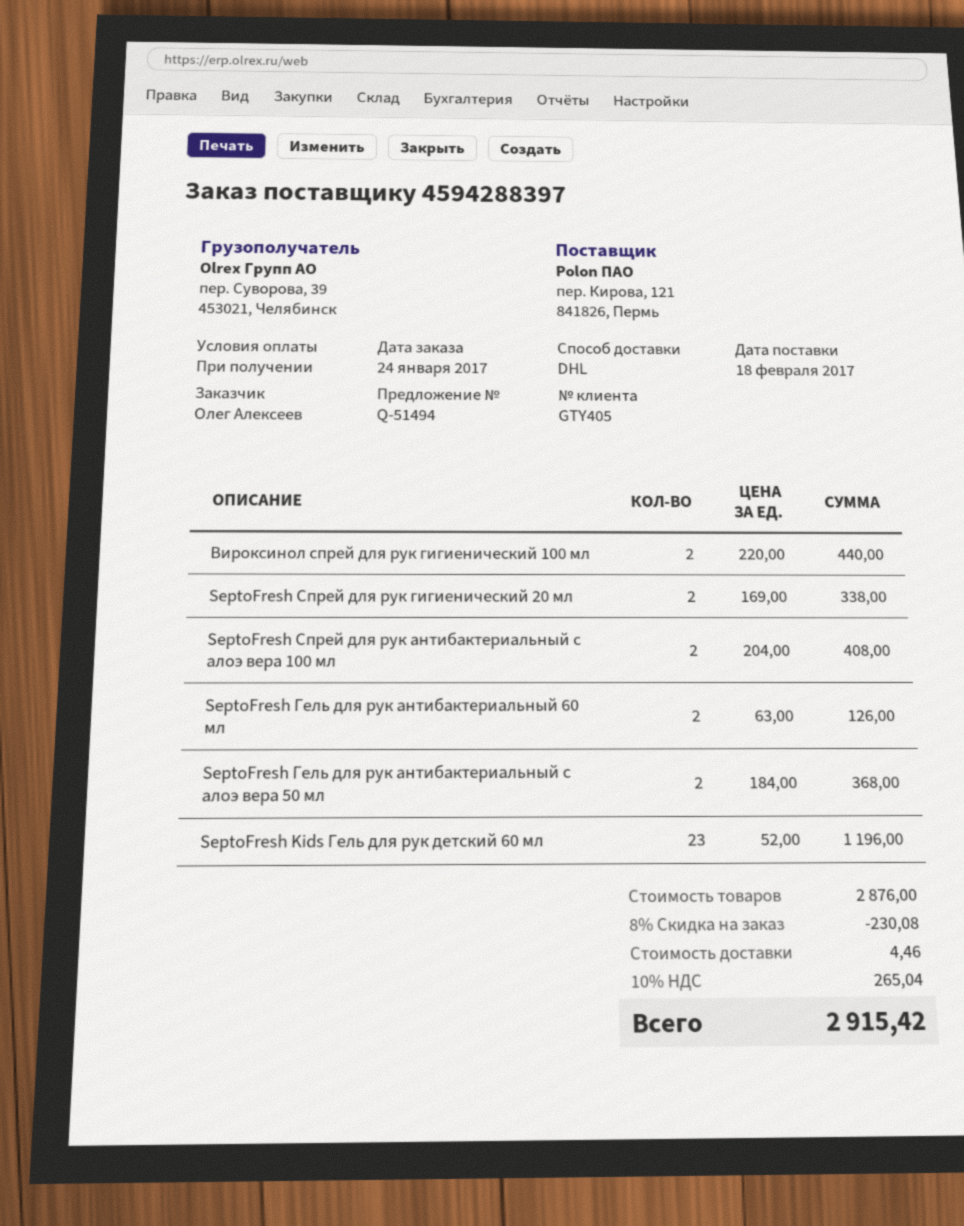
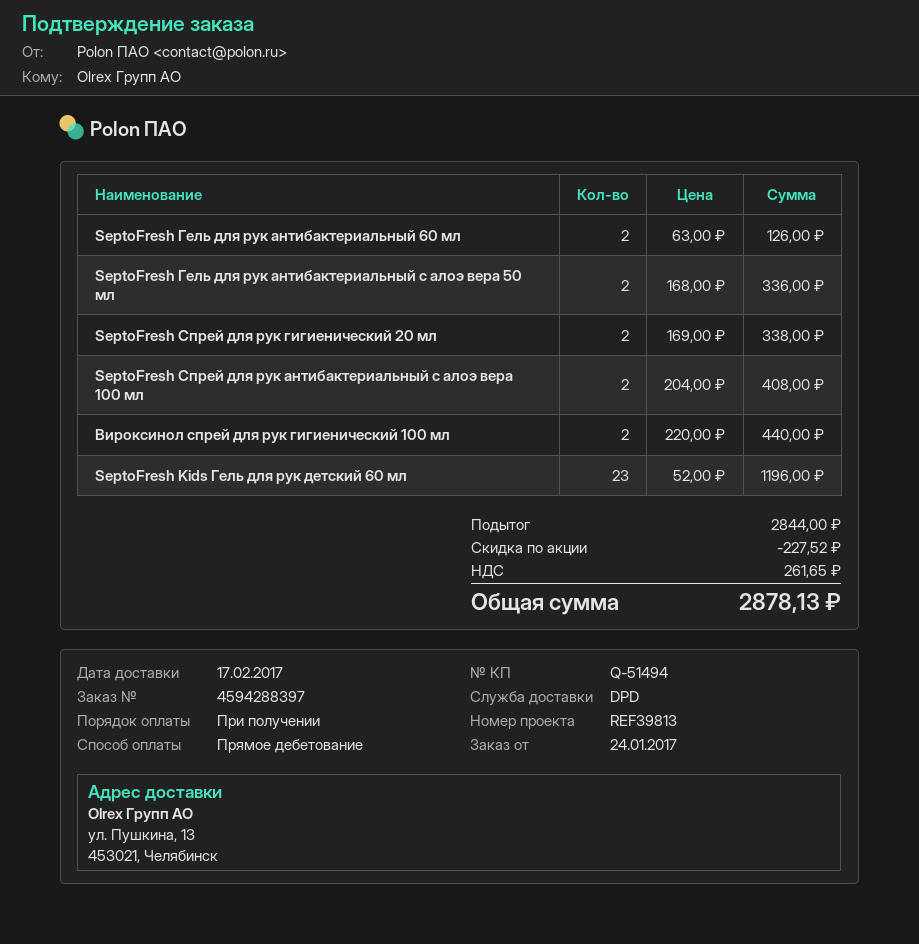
delivery date: 2017-02-18 -> 2017-02-17
shipping method: DHL -> DPD
ship to: пер. Суворова, 39, 453021, Челябинск -> ул. Пушкина, 13, 453021, Челябинск
SeptoFresh Гель для рук антибактериальный с алоэ вера 50 мл: 2 x 184.00 = 368.00 -> 2 x 168.00 = 336.00
subtotal: 2876.00 -> 2844.00
discount: 230.08 -> 227.52
shipping: 4.46 -> none
tax: 265.04 -> 261.65
total: 2915.42 -> 2878.13

